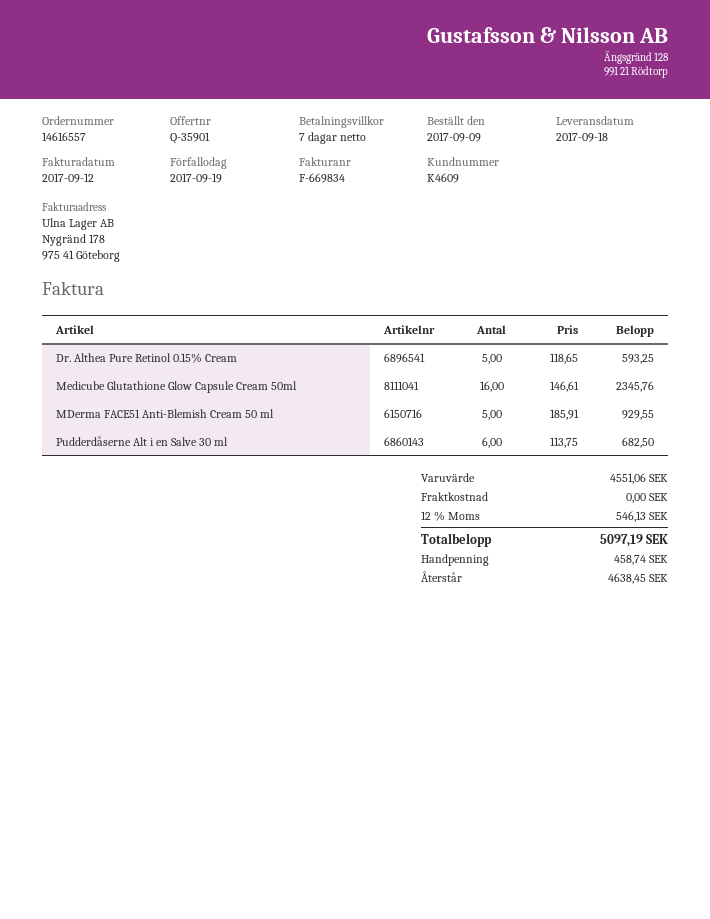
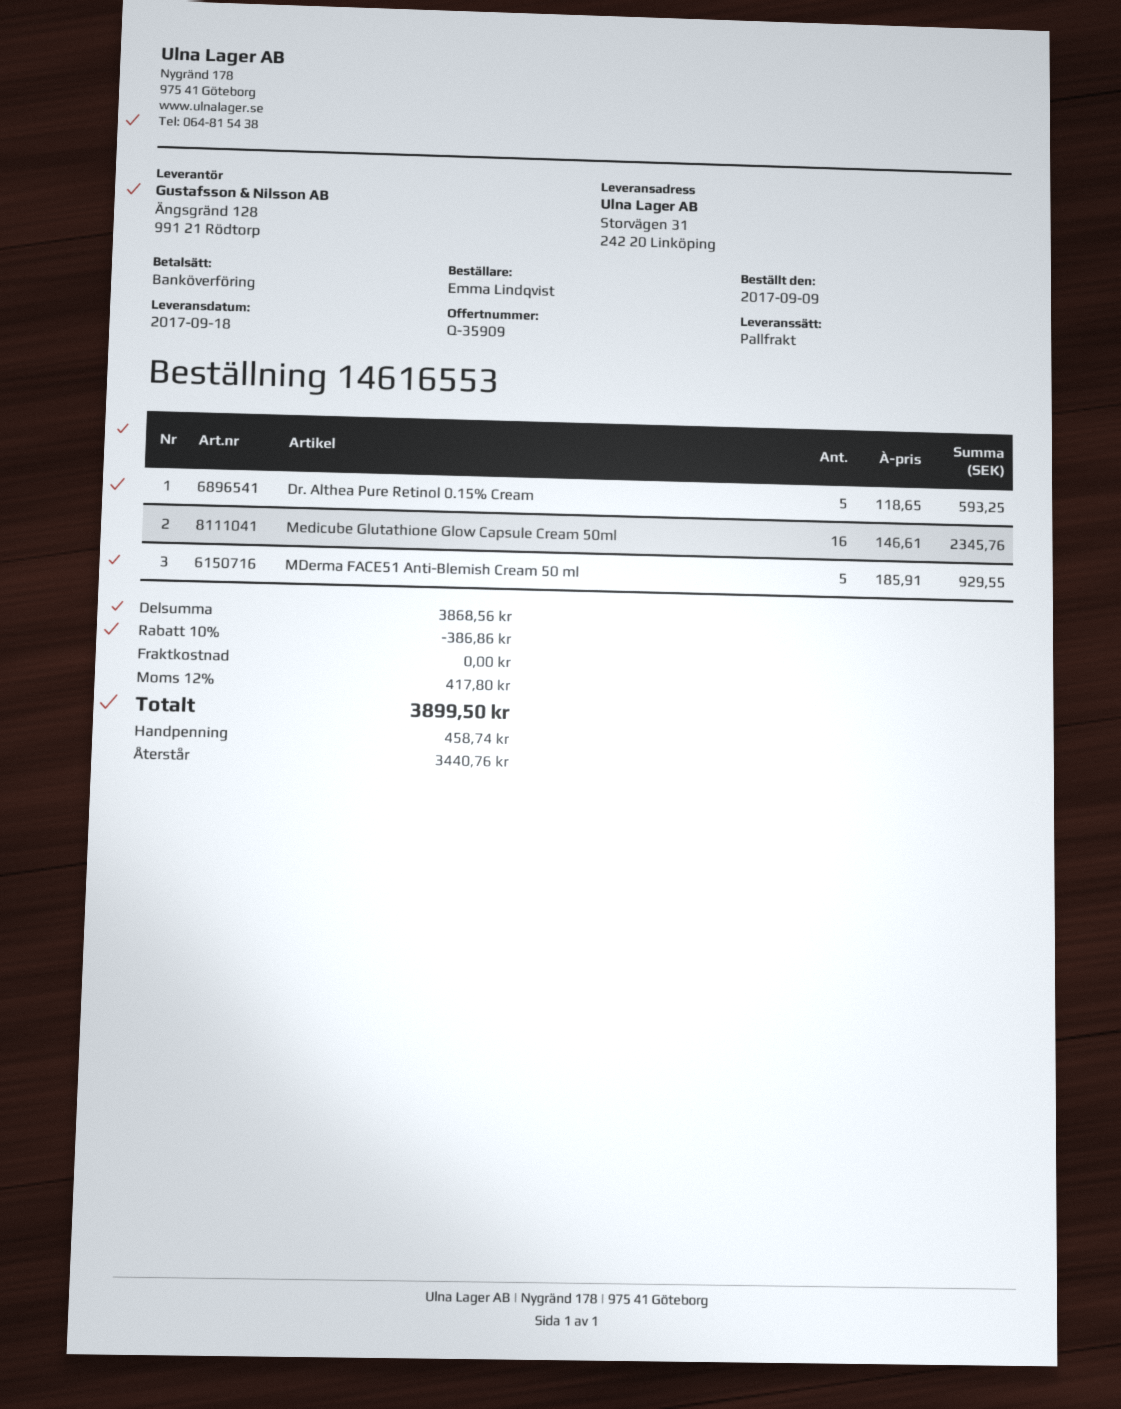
quote number: Q-35901 -> Q-35909
order number: 14616557 -> 14616553
Pudderdåserne Alt i en Salve 30 ml: 6 x 113.75 = 682.50 -> none
subtotal: 4551.06 -> 3868.56
discount: none -> 10% = 386.86
tax: 12% = 546.13 -> 12% = 417.80
total: 5097.19 -> 3899.50
balance: 4638.45 -> 3440.76

